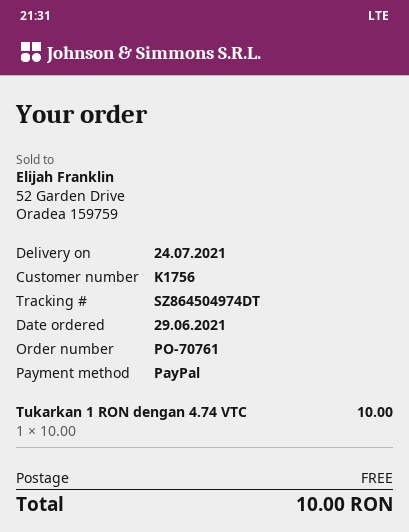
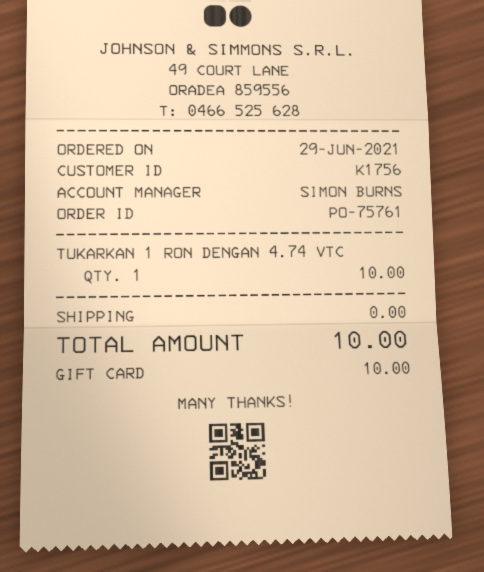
order number: PO-70761 -> PO-75761
payment method: PayPal -> gift card

